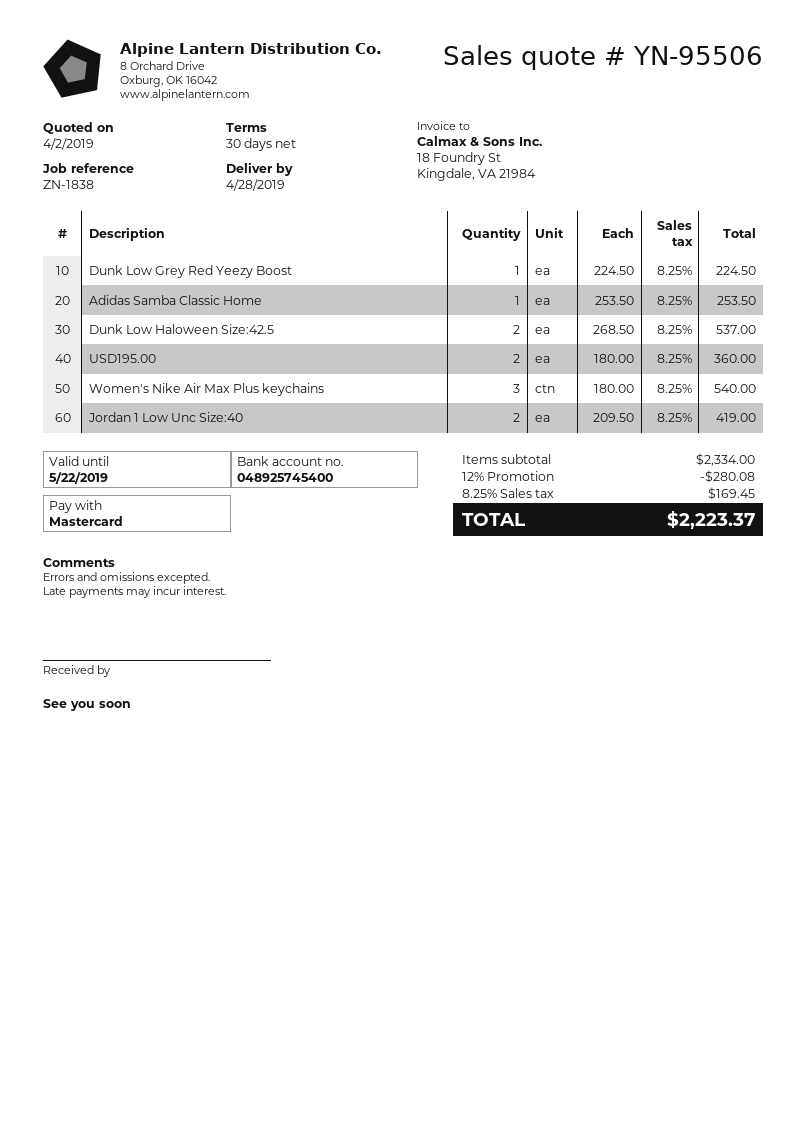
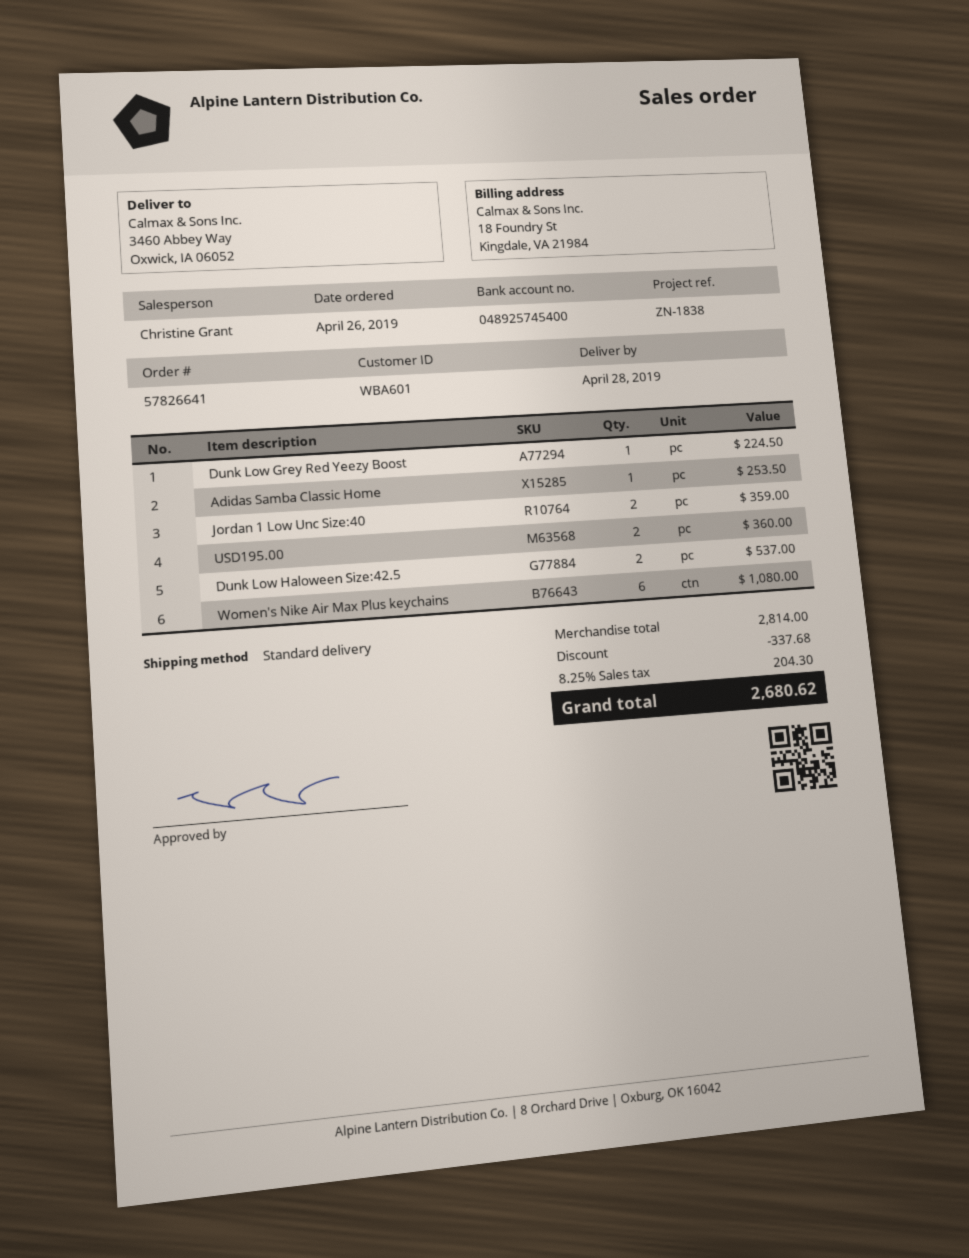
Women's Nike Air Max Plus keychains: 3 for 540.00 -> 6 for 1080.00
Jordan 1 Low Unc Size:40: 2 for 419.00 -> 2 for 359.00
subtotal: 2334.00 -> 2814.00
discount: 280.08 -> 337.68
tax: 8.25% = 169.45 -> 8.25% = 204.30
total: 2223.37 -> 2680.62

